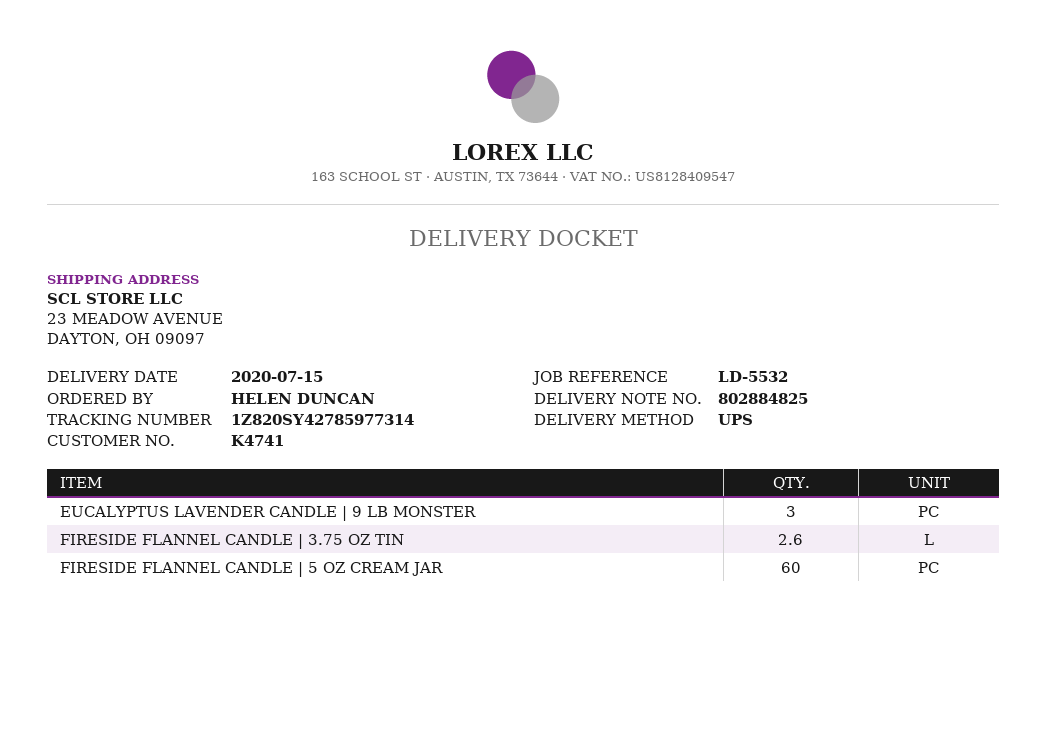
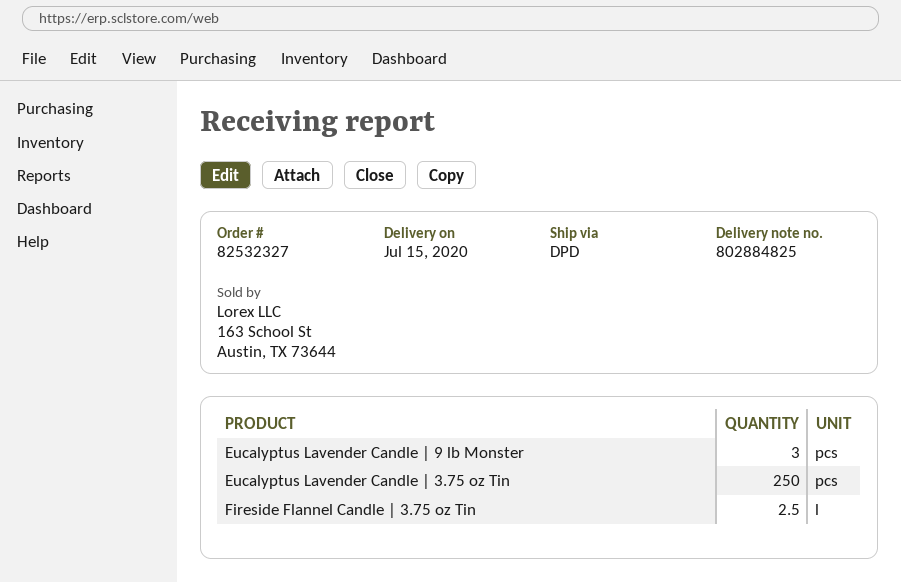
shipping method: UPS -> DPD
FIRESIDE FLANNEL CANDLE | 3.75 OZ TIN: 2.6 -> 2.5
FIRESIDE FLANNEL CANDLE | 5 OZ CREAM JAR: 60 -> none
Eucalyptus Lavender Candle | 3.75 oz Tin: none -> 250

